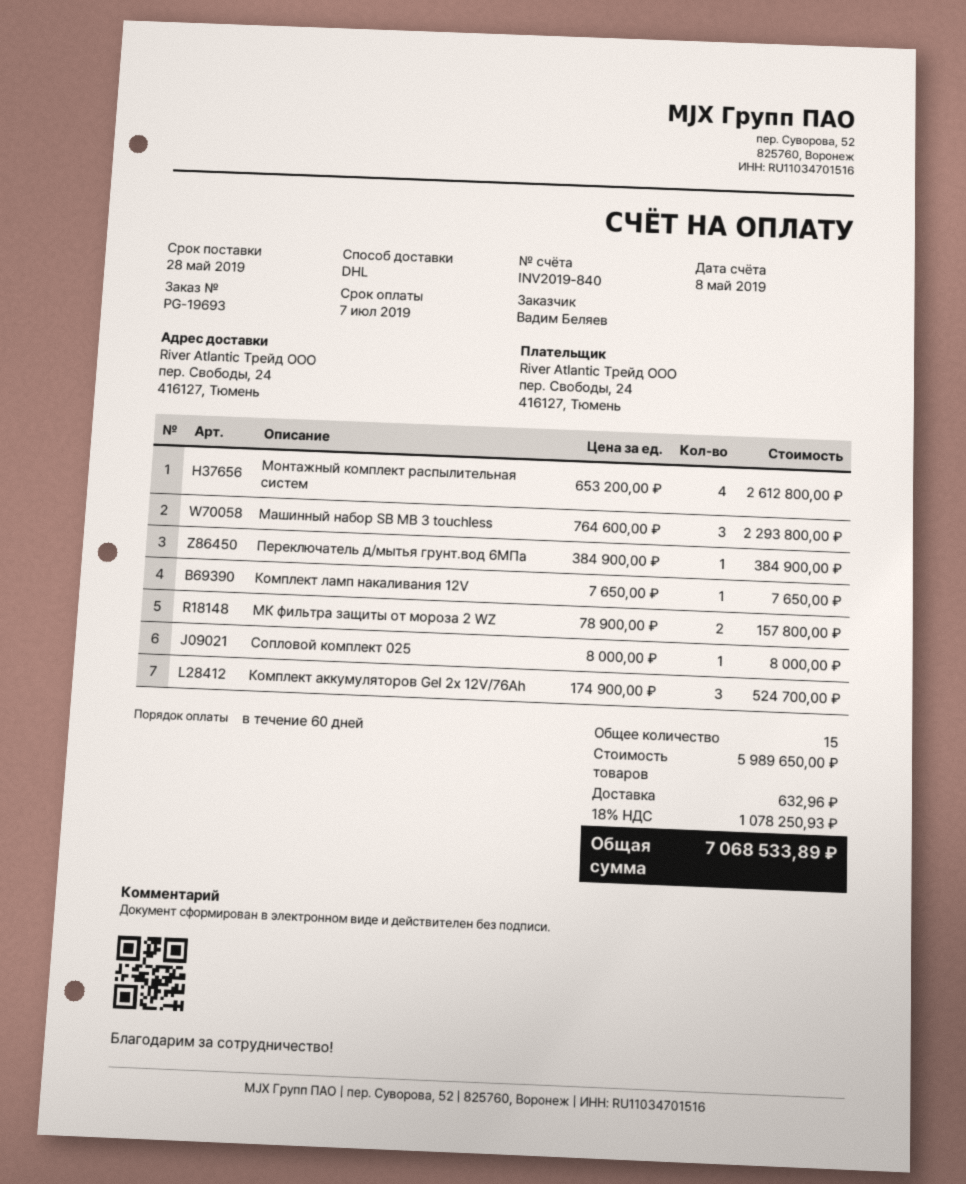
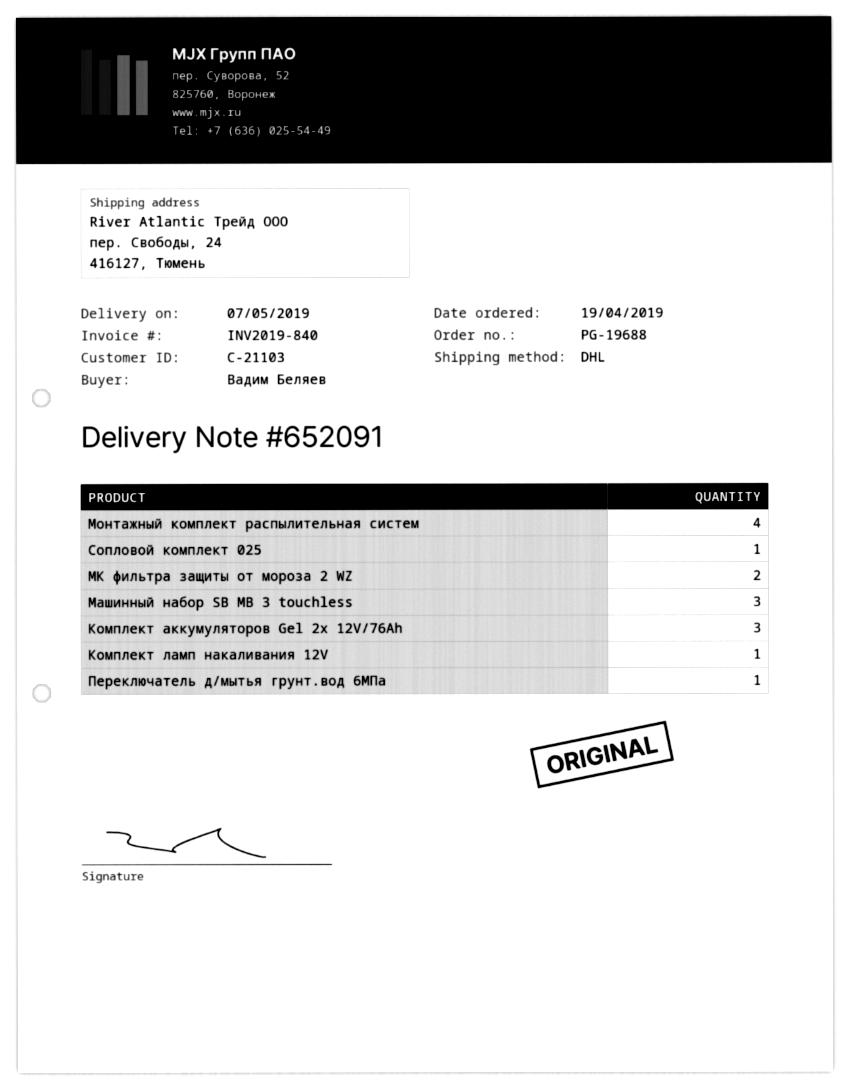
order number: PG-19693 -> PG-19688
delivery date: 2019-05-28 -> 2019-05-07

